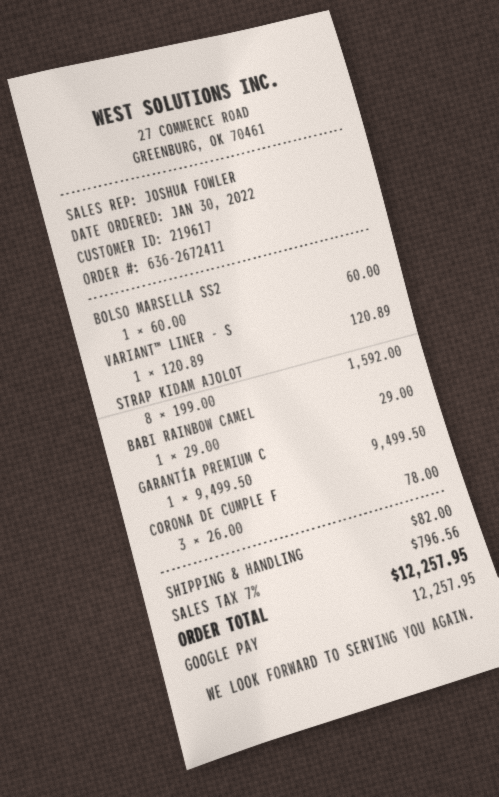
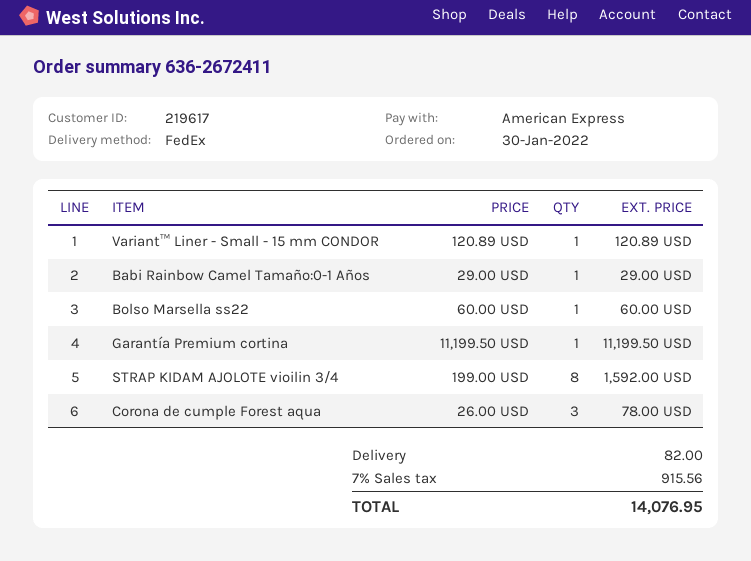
payment method: Google Pay -> American Express
GARANTÍA PREMIUM C: 1 x 9499.50 = 9499.50 -> 1 x 11199.50 = 11199.50
tax: 7% = 796.56 -> 7% = 915.56
total: 12257.95 -> 14076.95

